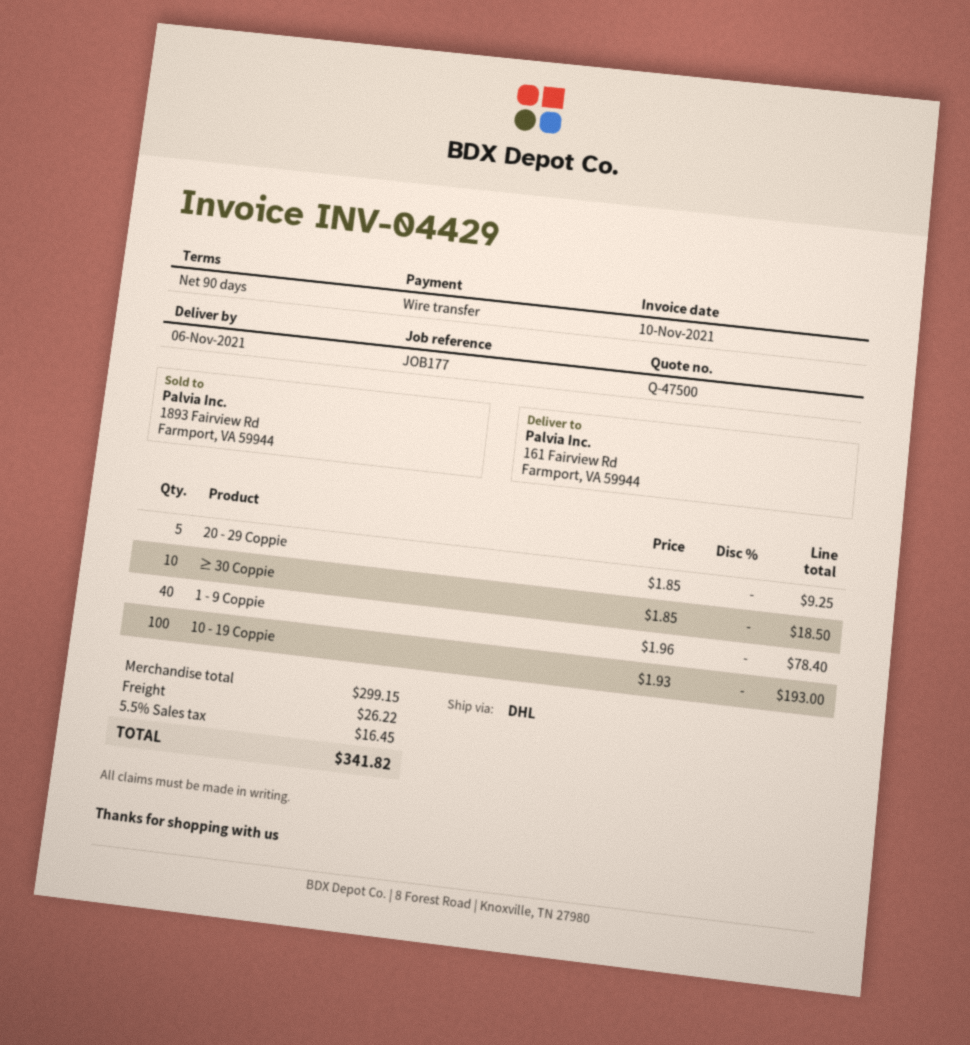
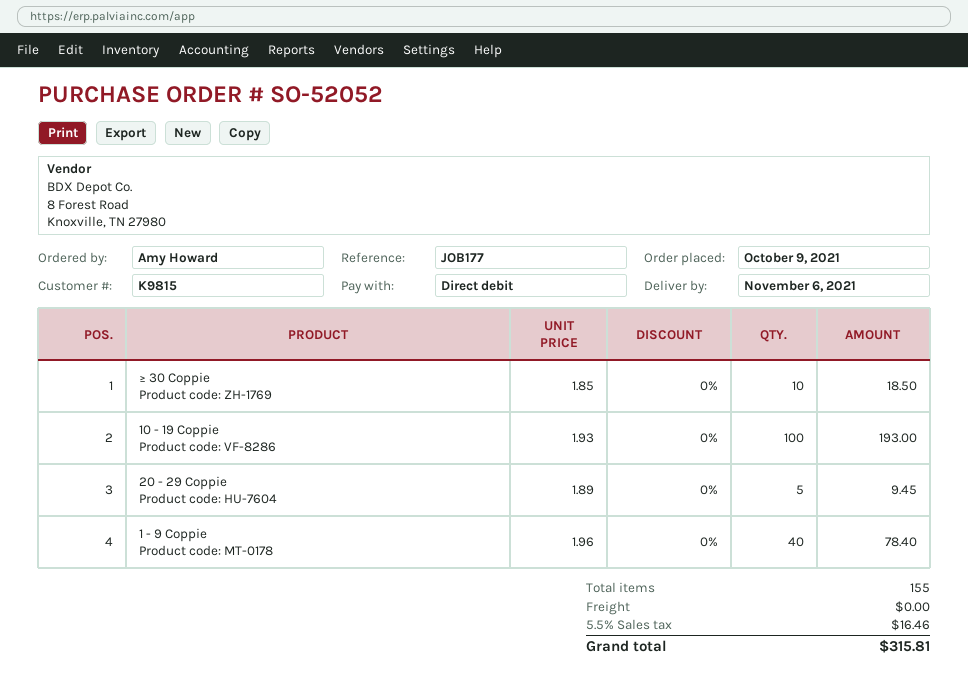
payment method: bank transfer -> direct debit
20 - 29 Coppie: 5 x 1.85 = 9.25 -> 5 x 1.89 = 9.45
shipping: 26.22 -> 0.00
tax: 5.5% = 16.45 -> 5.5% = 16.46
total: 341.82 -> 315.81

